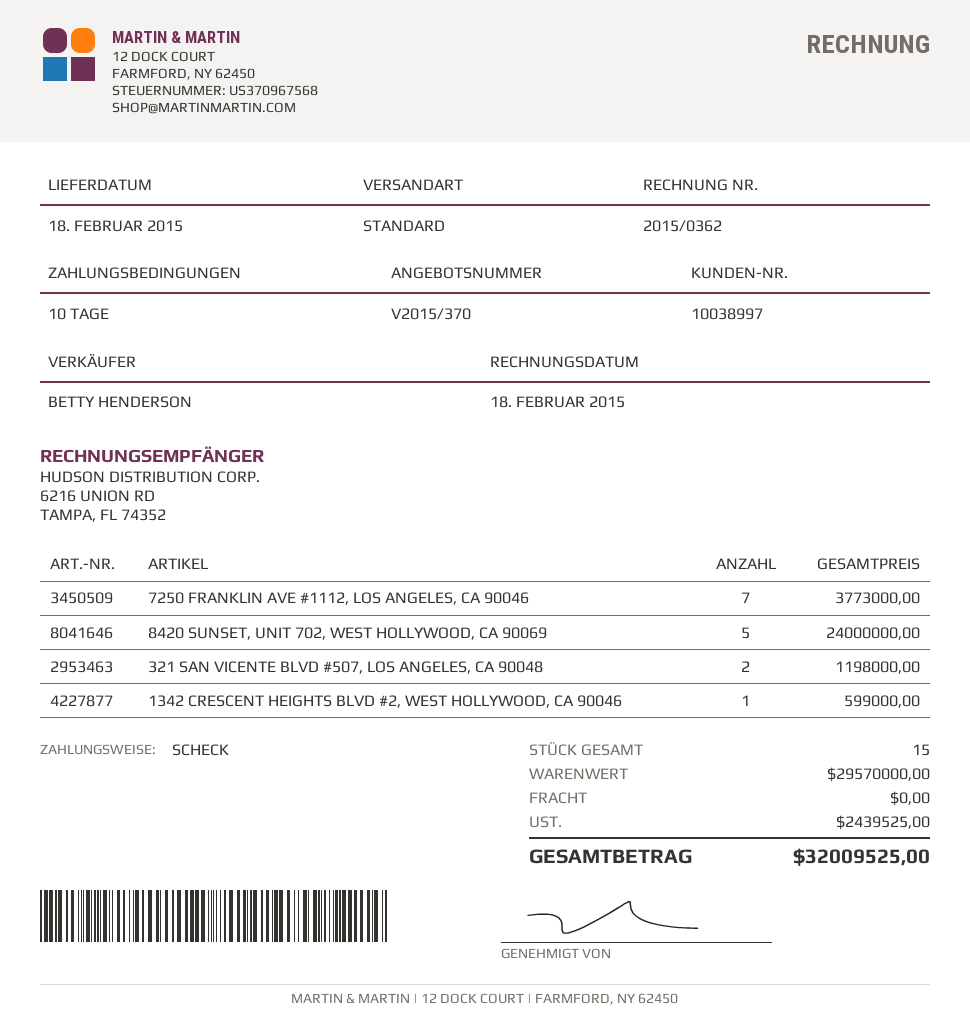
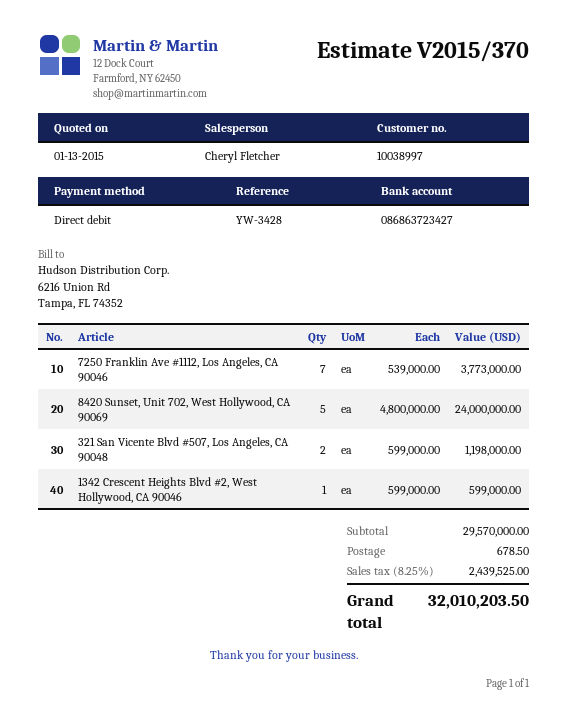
sales rep: BETTY HENDERSON -> Cheryl Fletcher
payment method: cheque -> direct debit
shipping: 0.00 -> 678.50
total: 32009525.00 -> 32010203.50

